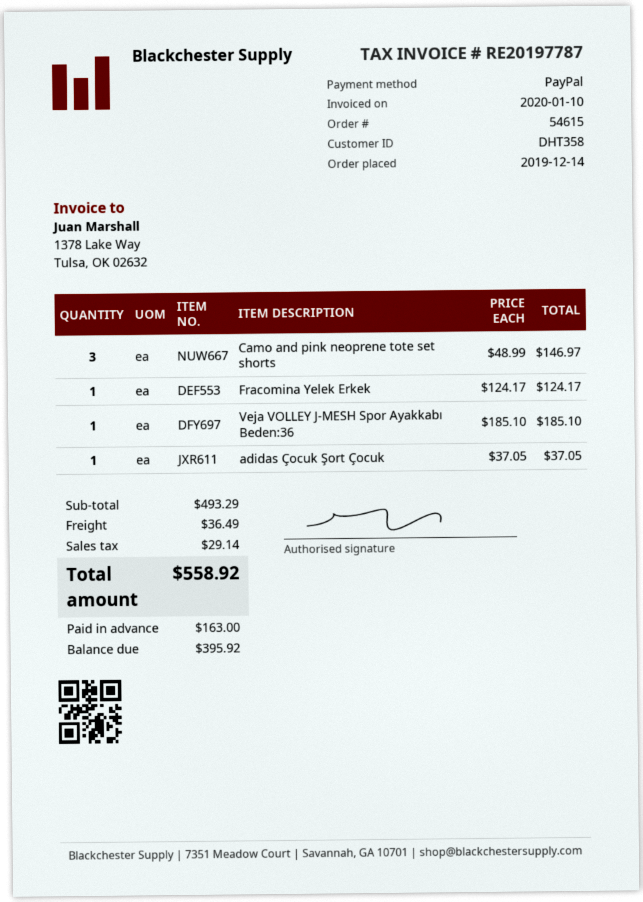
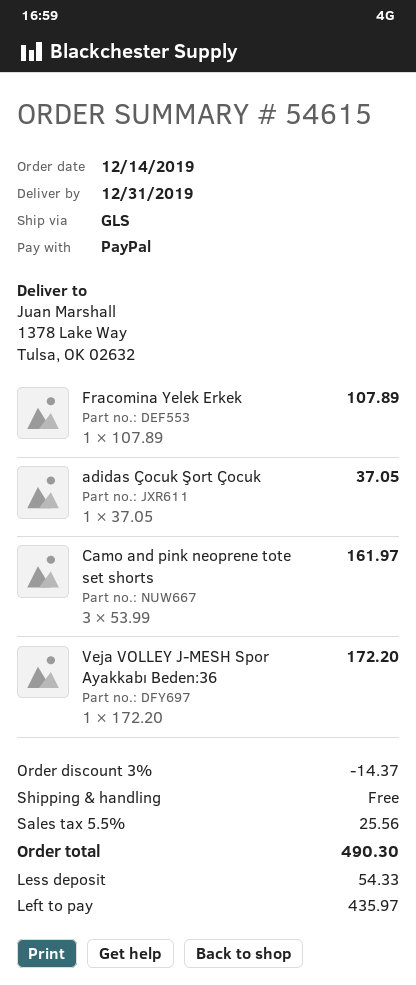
Camo and pink neoprene tote set shorts: 3 x 48.99 = 146.97 -> 3 x 53.99 = 161.97
Fracomina Yelek Erkek: 1 x 124.17 = 124.17 -> 1 x 107.89 = 107.89
Veja VOLLEY J-MESH Spor Ayakkabı Beden:36: 1 x 185.10 = 185.10 -> 1 x 172.20 = 172.20
discount: none -> 3% = 14.37
shipping: 36.49 -> 0.00
tax: 29.14 -> 25.56
total: 558.92 -> 490.30
deposit: 163.00 -> 54.33
balance: 395.92 -> 435.97

